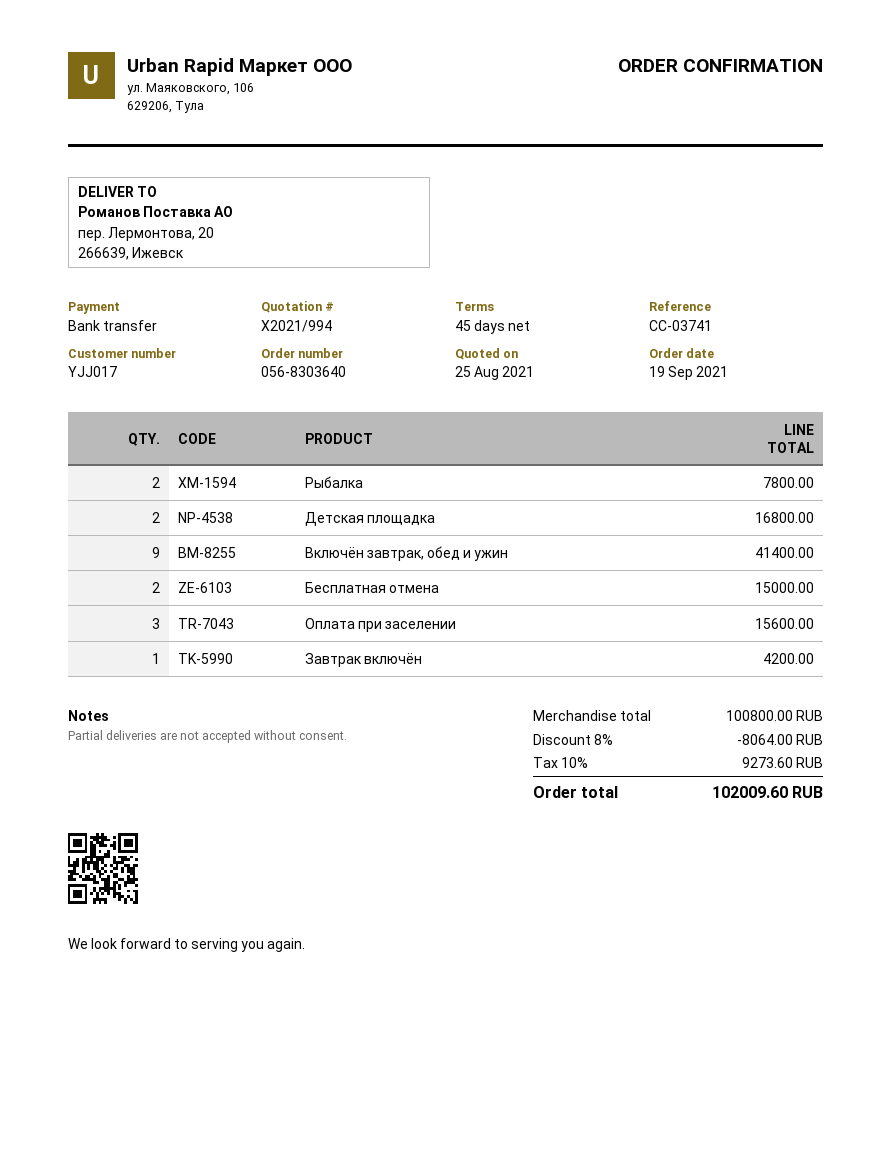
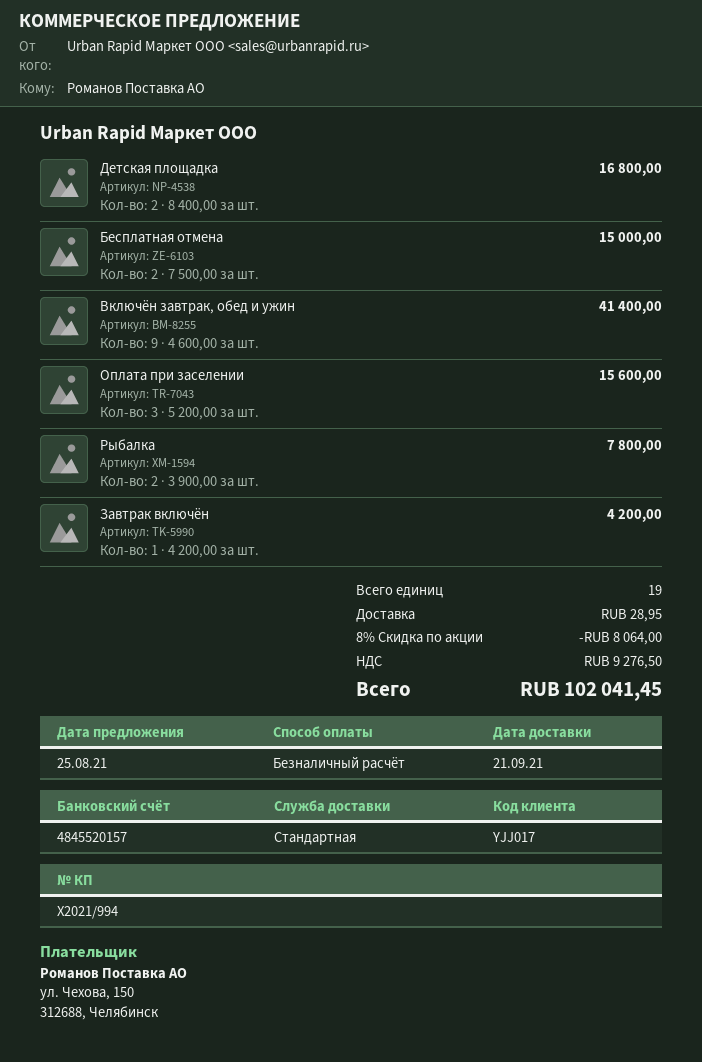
shipping: none -> 28.95
tax: 9273.60 -> 9276.50
total: 102009.60 -> 102041.45

